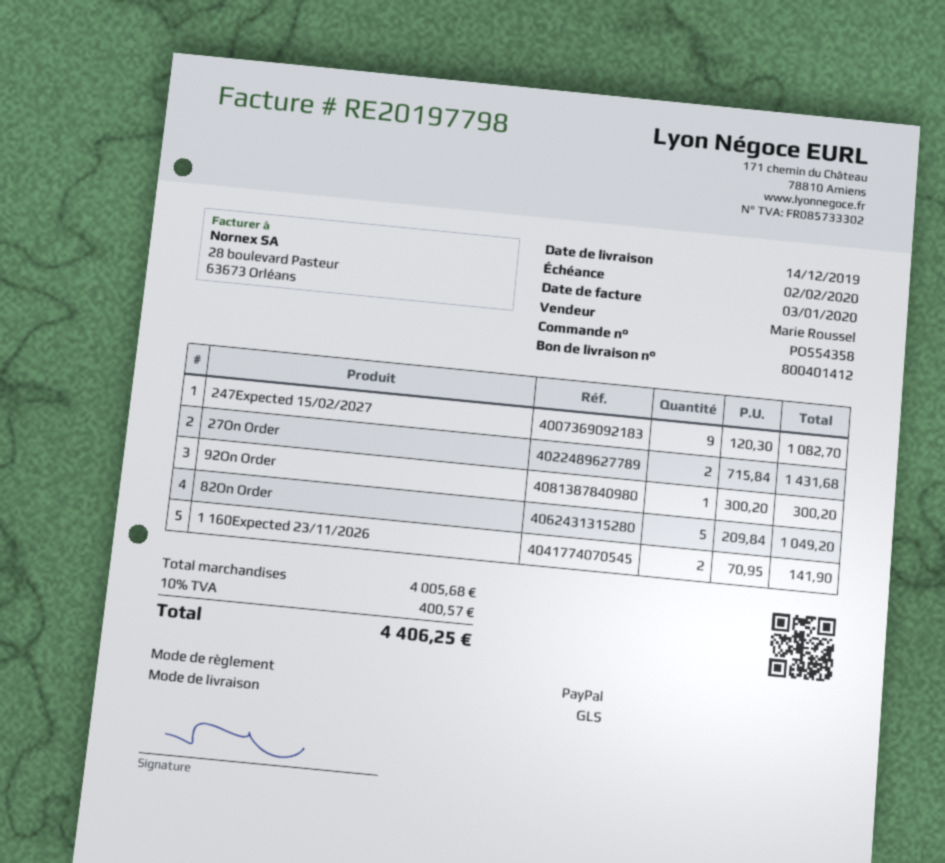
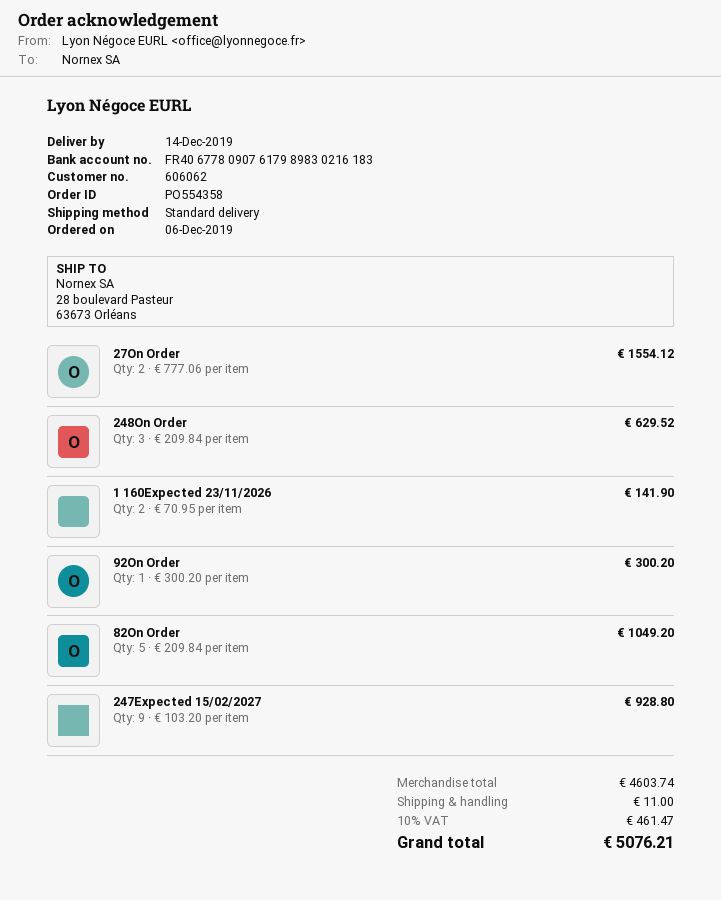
shipping method: GLS -> standard
247Expected 15/02/2027: 9 x 120.30 = 1082.70 -> 9 x 103.20 = 928.80
27On Order: 2 x 715.84 = 1431.68 -> 2 x 777.06 = 1554.12
248On Order: none -> 3 x 209.84 = 629.52
subtotal: 4005.68 -> 4603.74
shipping: none -> 11.00
tax: 10% = 400.57 -> 10% = 461.47
total: 4406.25 -> 5076.21

